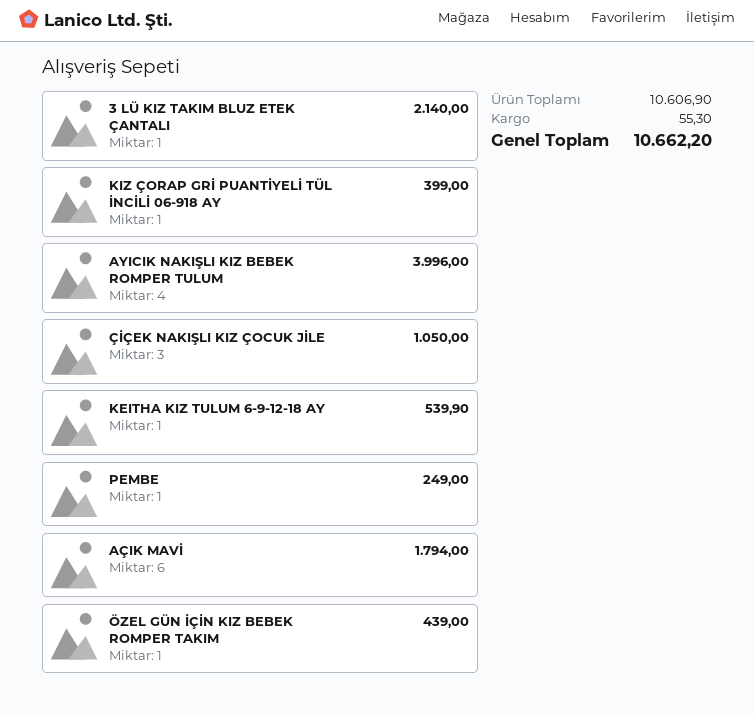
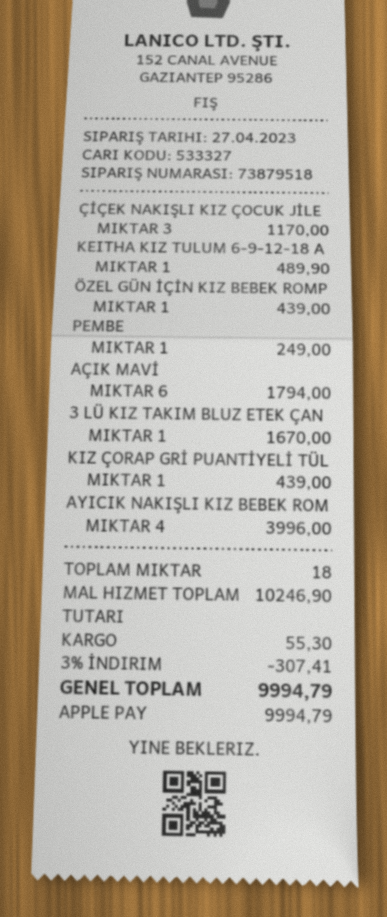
3 LÜ KIZ TAKIM BLUZ ETEK ÇANTALI: 1 for 2140.00 -> 1 for 1670.00
KIZ ÇORAP GRİ PUANTİYELİ TÜL İNCİLİ 06-918 AY: 1 for 399.00 -> 1 for 439.00
ÇİÇEK NAKIŞLI KIZ ÇOCUK JİLE: 3 for 1050.00 -> 3 for 1170.00
KEITHA KIZ TULUM 6-9-12-18 AY: 1 for 539.90 -> 1 for 489.90
subtotal: 10606.90 -> 10246.90
discount: none -> 3% = 307.41
total: 10662.20 -> 9994.79

